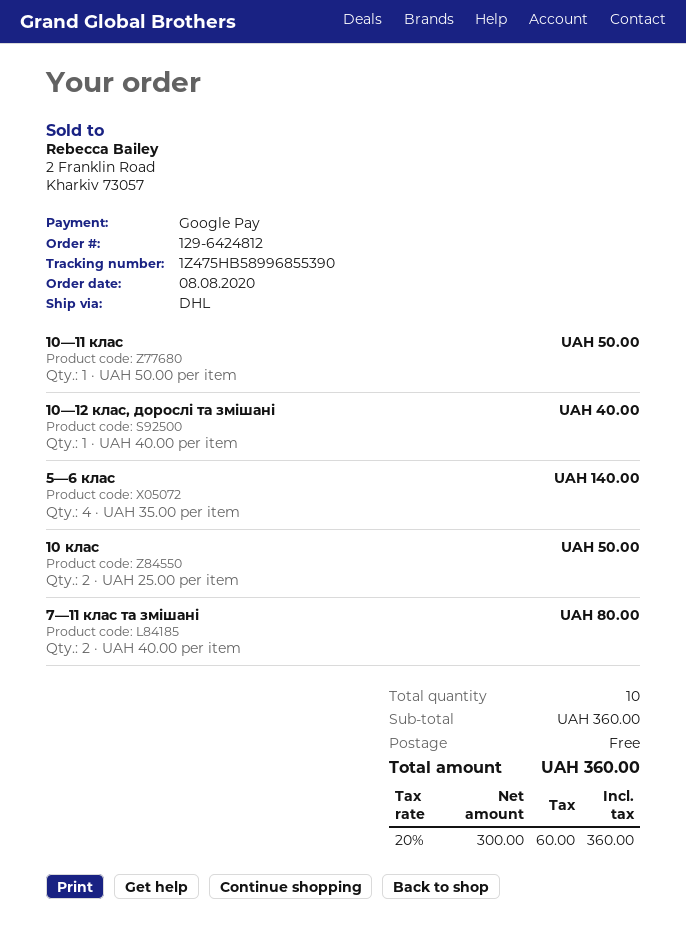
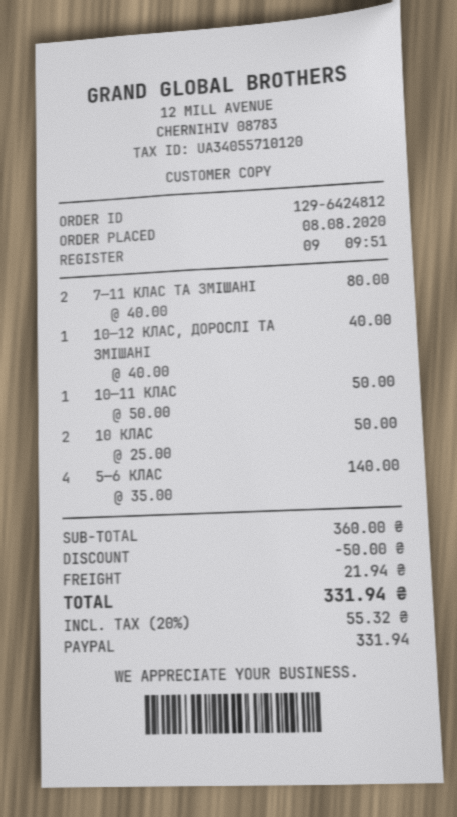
payment method: Google Pay -> PayPal
discount: none -> 50.00
shipping: 0.00 -> 21.94
tax: 20% = 60.00 -> 20% = 55.32
total: 360.00 -> 331.94

